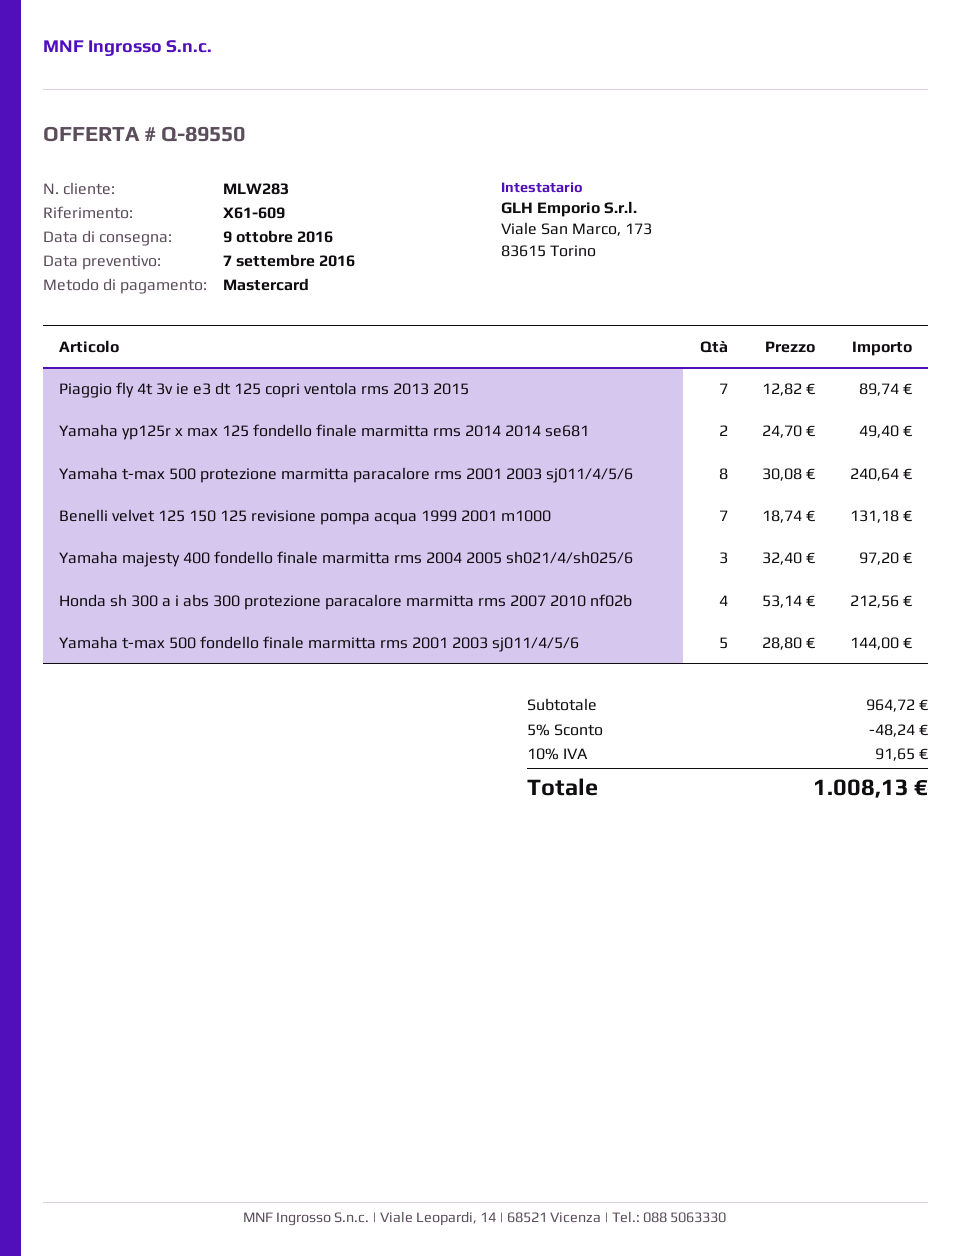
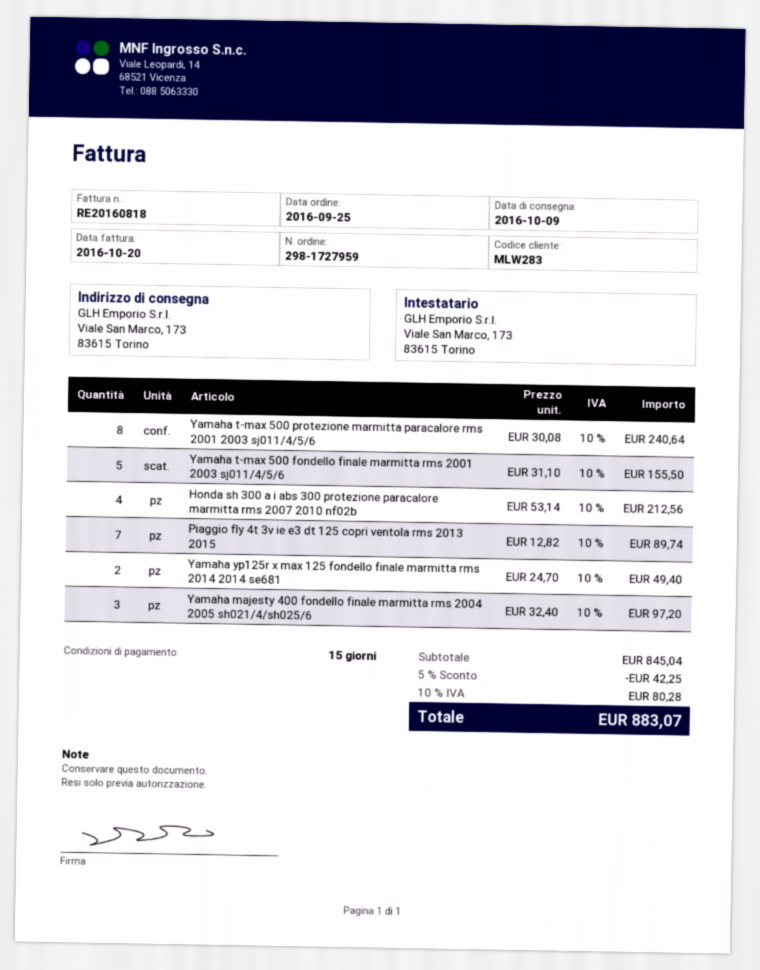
Benelli velvet 125 150 125 revisione pompa acqua 1999 2001 m1000: 7 x 18.74 = 131.18 -> none
Yamaha t-max 500 fondello finale marmitta rms 2001 2003 sj011/4/5/6: 5 x 28.80 = 144.00 -> 5 x 31.10 = 155.50
subtotal: 964.72 -> 845.04
discount: 5% = 48.24 -> 5% = 42.25
tax: 10% = 91.65 -> 10% = 80.28
total: 1008.13 -> 883.07

